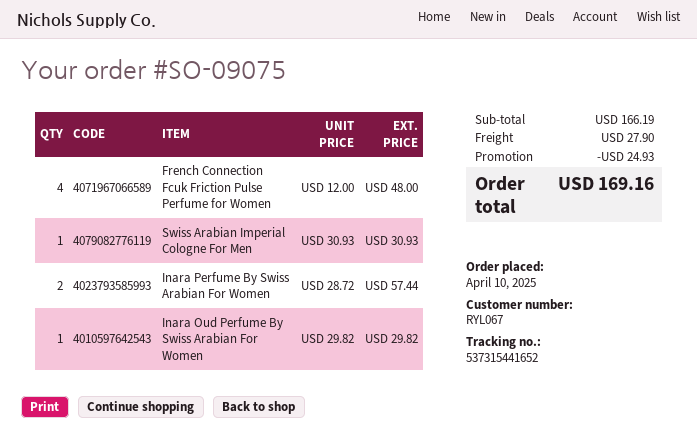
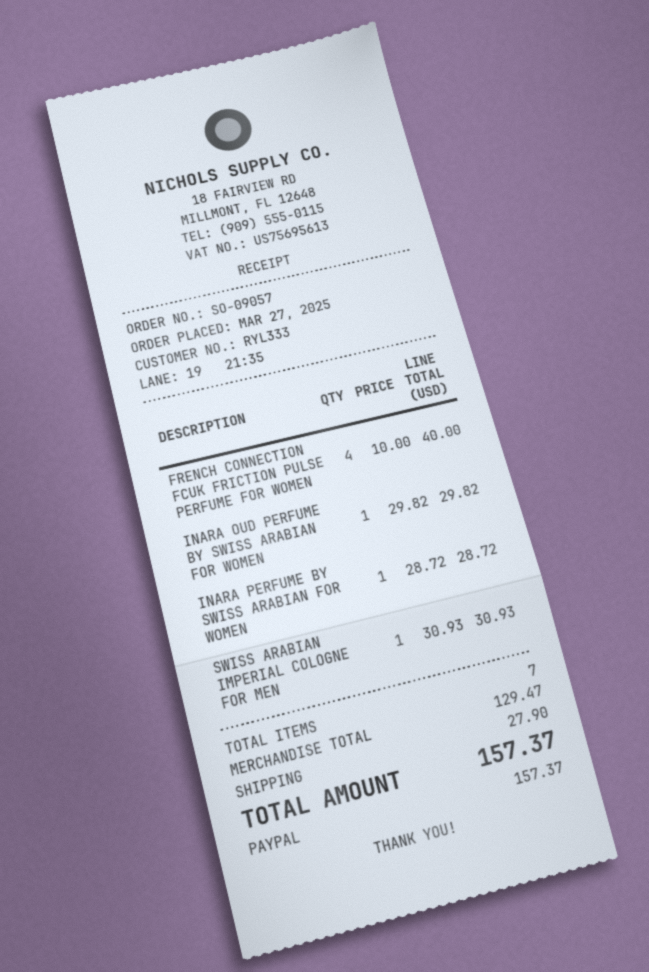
order number: SO-09075 -> SO-09057
order date: 2025-04-10 -> 2025-03-27
customer number: RYL067 -> RYL333
French Connection Fcuk Friction Pulse Perfume for Women: 4 x 12.00 = 48.00 -> 4 x 10.00 = 40.00
Inara Perfume By Swiss Arabian For Women: 2 x 28.72 = 57.44 -> 1 x 28.72 = 28.72
subtotal: 166.19 -> 129.47
discount: 24.93 -> none
total: 169.16 -> 157.37

